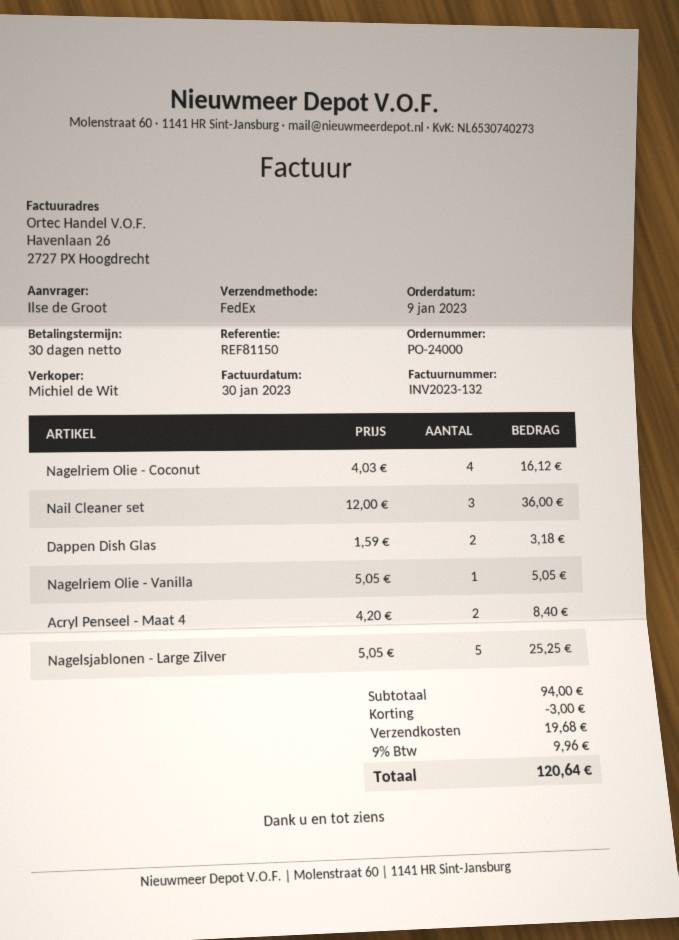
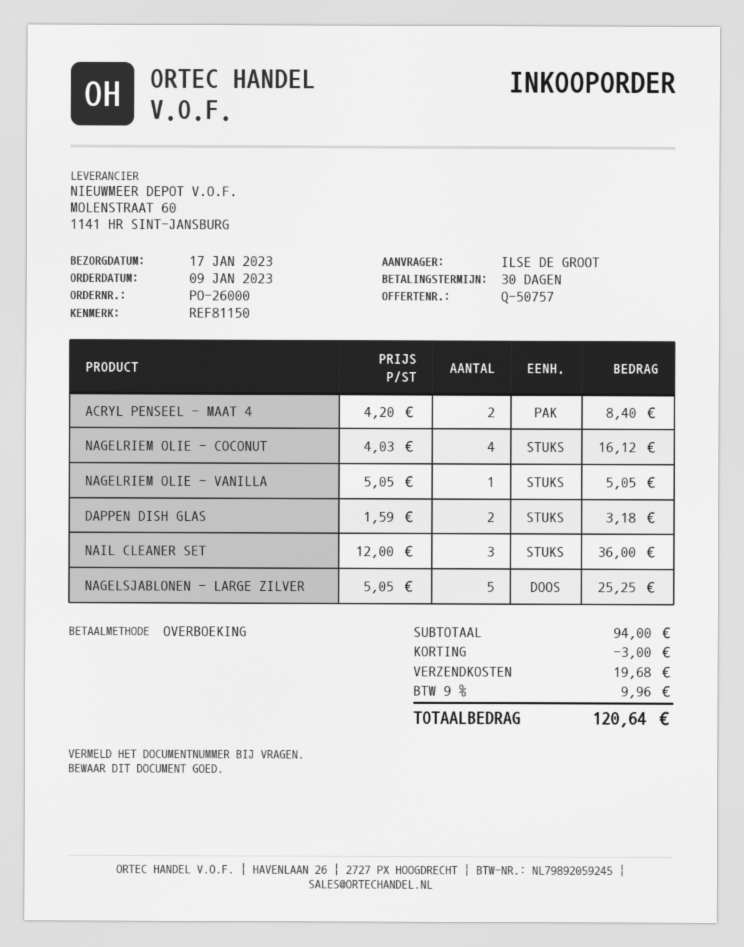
order number: PO-24000 -> PO-26000

